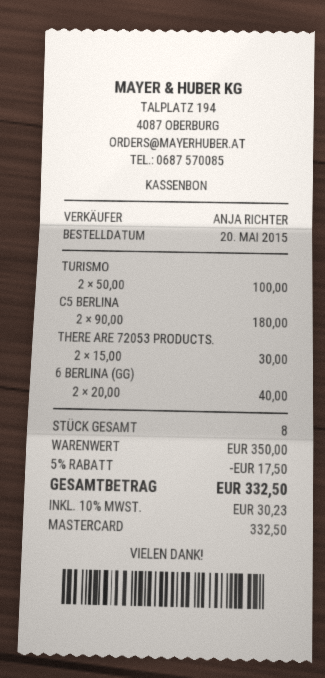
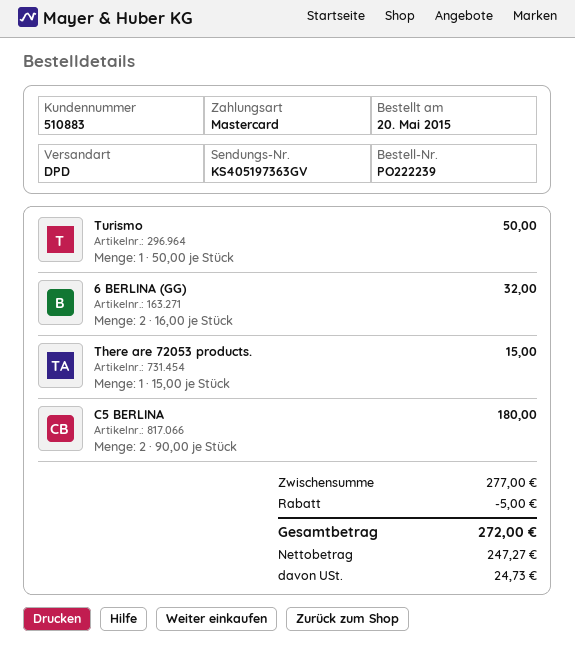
TURISMO: 2 x 50.00 = 100.00 -> 1 x 50.00 = 50.00
THERE ARE 72053 PRODUCTS.: 2 x 15.00 = 30.00 -> 1 x 15.00 = 15.00
6 BERLINA (GG): 2 x 20.00 = 40.00 -> 2 x 16.00 = 32.00
subtotal: 350.00 -> 277.00
discount: 17.50 -> 5.00
tax: 30.23 -> 24.73
total: 332.50 -> 272.00

